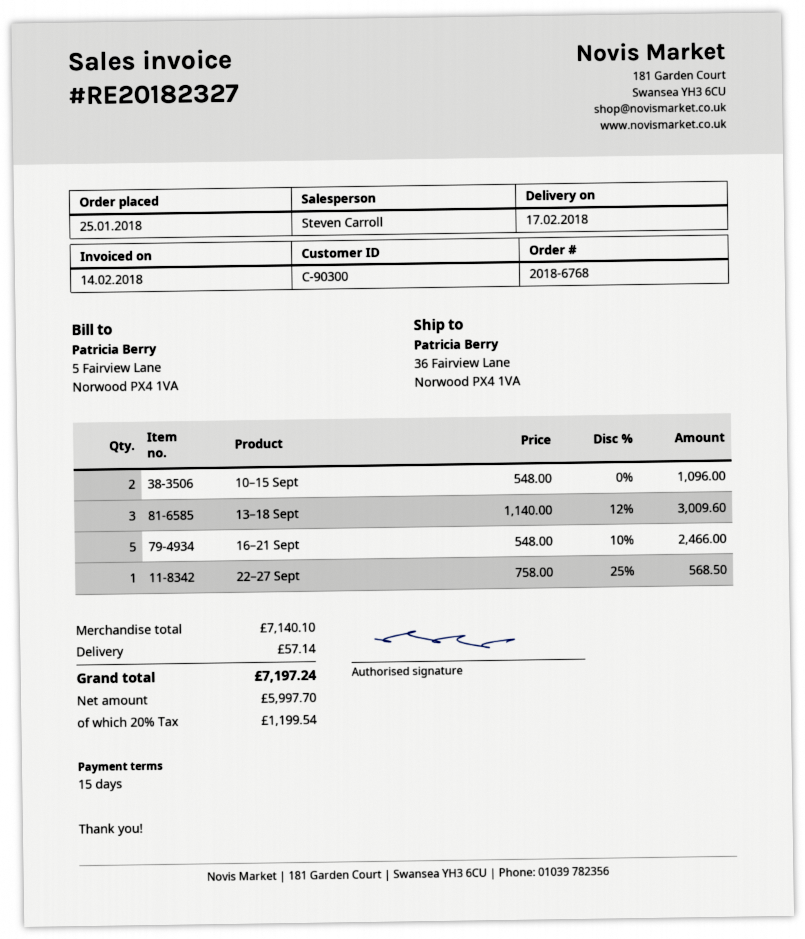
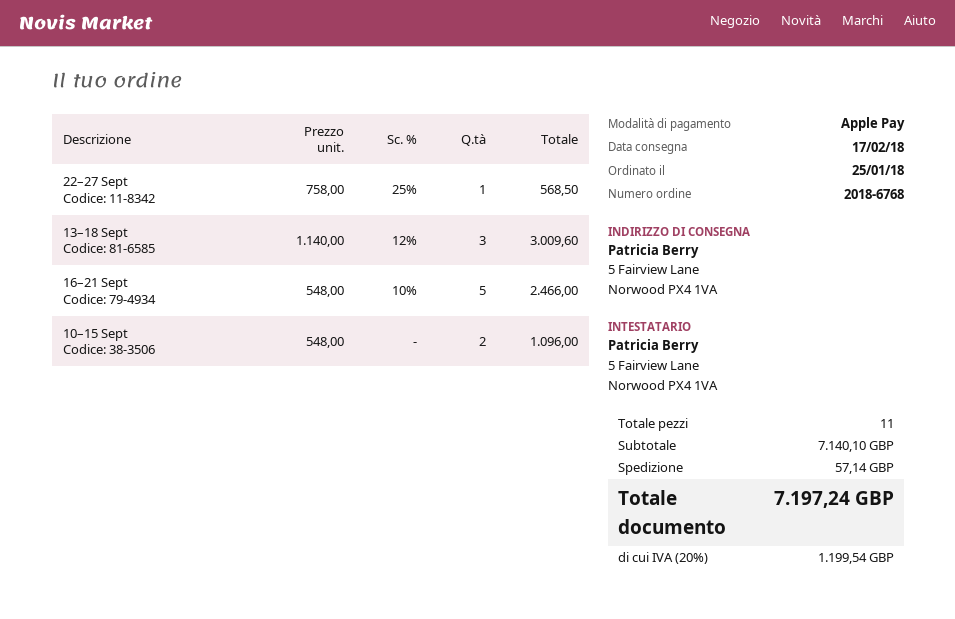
ship to: 36 Fairview Lane, Norwood PX4 1VA -> 5 Fairview Lane, Norwood PX4 1VA

